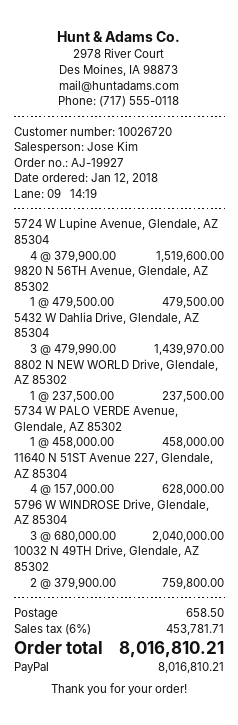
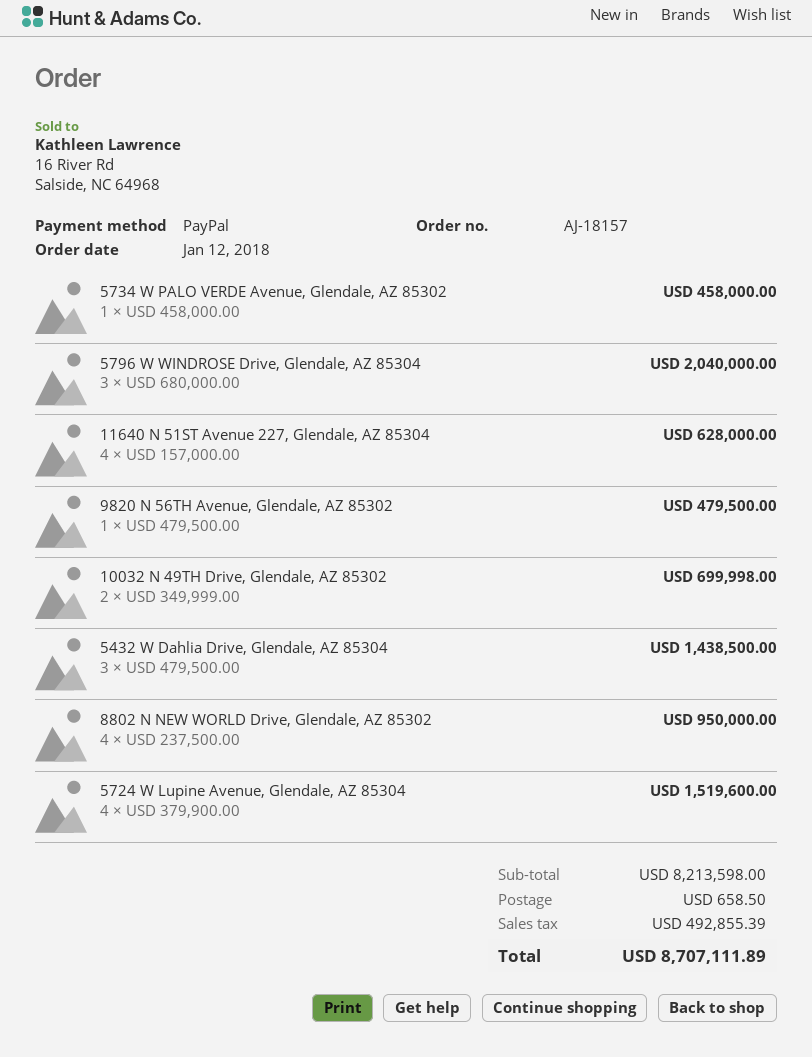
order number: AJ-19927 -> AJ-18157
5432 W Dahlia Drive, Glendale, AZ 85304: 3 x 479990.00 = 1439970.00 -> 3 x 479500.00 = 1438500.00
8802 N NEW WORLD Drive, Glendale, AZ 85302: 1 x 237500.00 = 237500.00 -> 4 x 237500.00 = 950000.00
10032 N 49TH Drive, Glendale, AZ 85302: 2 x 379900.00 = 759800.00 -> 2 x 349999.00 = 699998.00
tax: 453781.71 -> 492855.39
total: 8016810.21 -> 8707111.89

